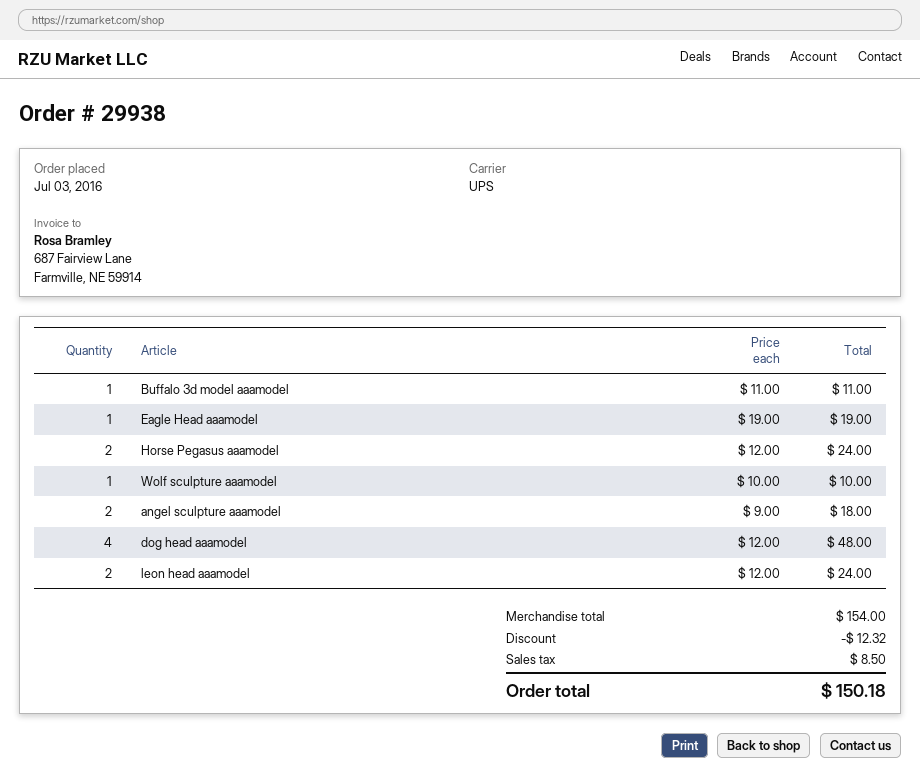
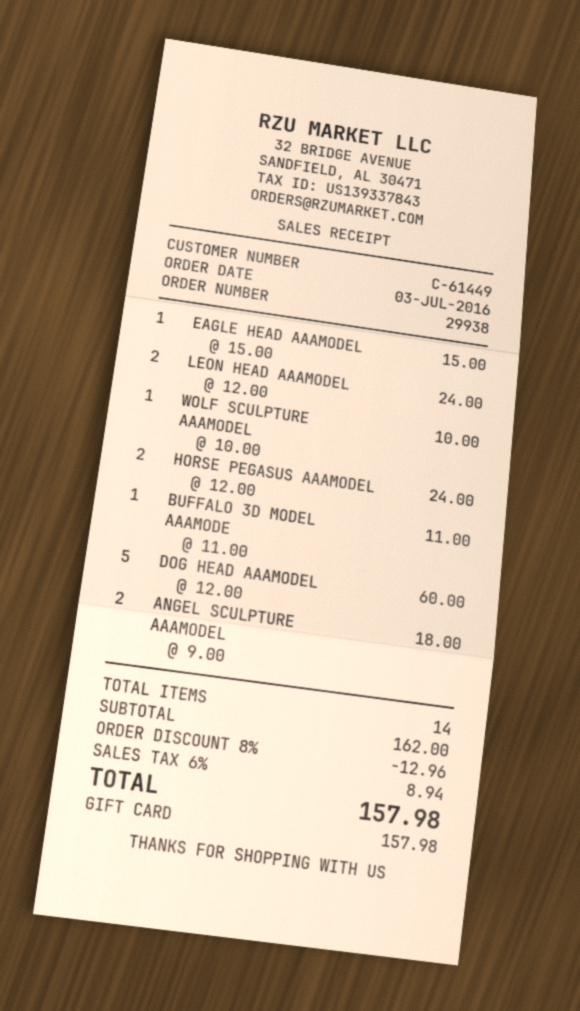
Eagle Head aaamodel: 1 x 19.00 = 19.00 -> 1 x 15.00 = 15.00
dog head aaamodel: 4 x 12.00 = 48.00 -> 5 x 12.00 = 60.00
subtotal: 154.00 -> 162.00
discount: 12.32 -> 12.96
tax: 8.50 -> 8.94
total: 150.18 -> 157.98

